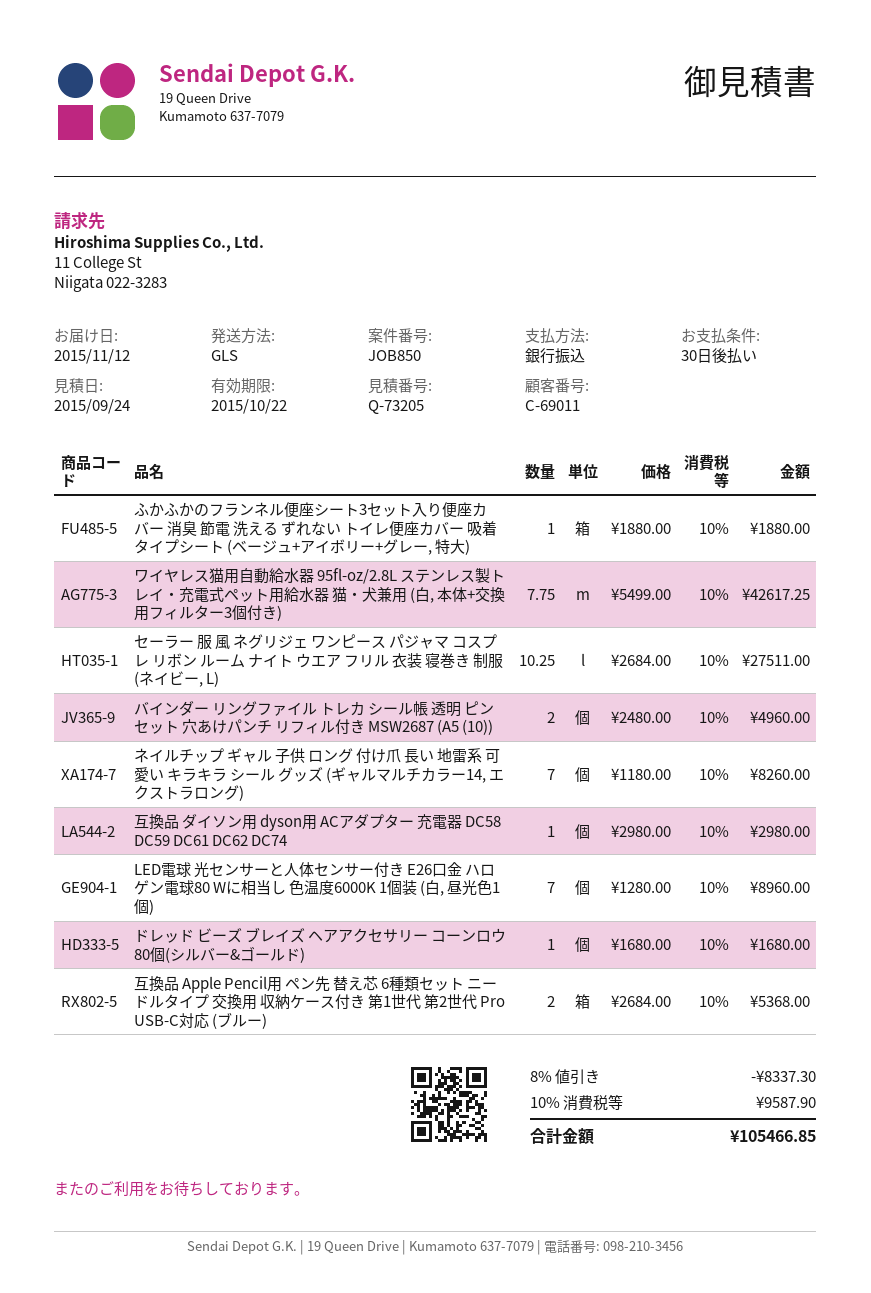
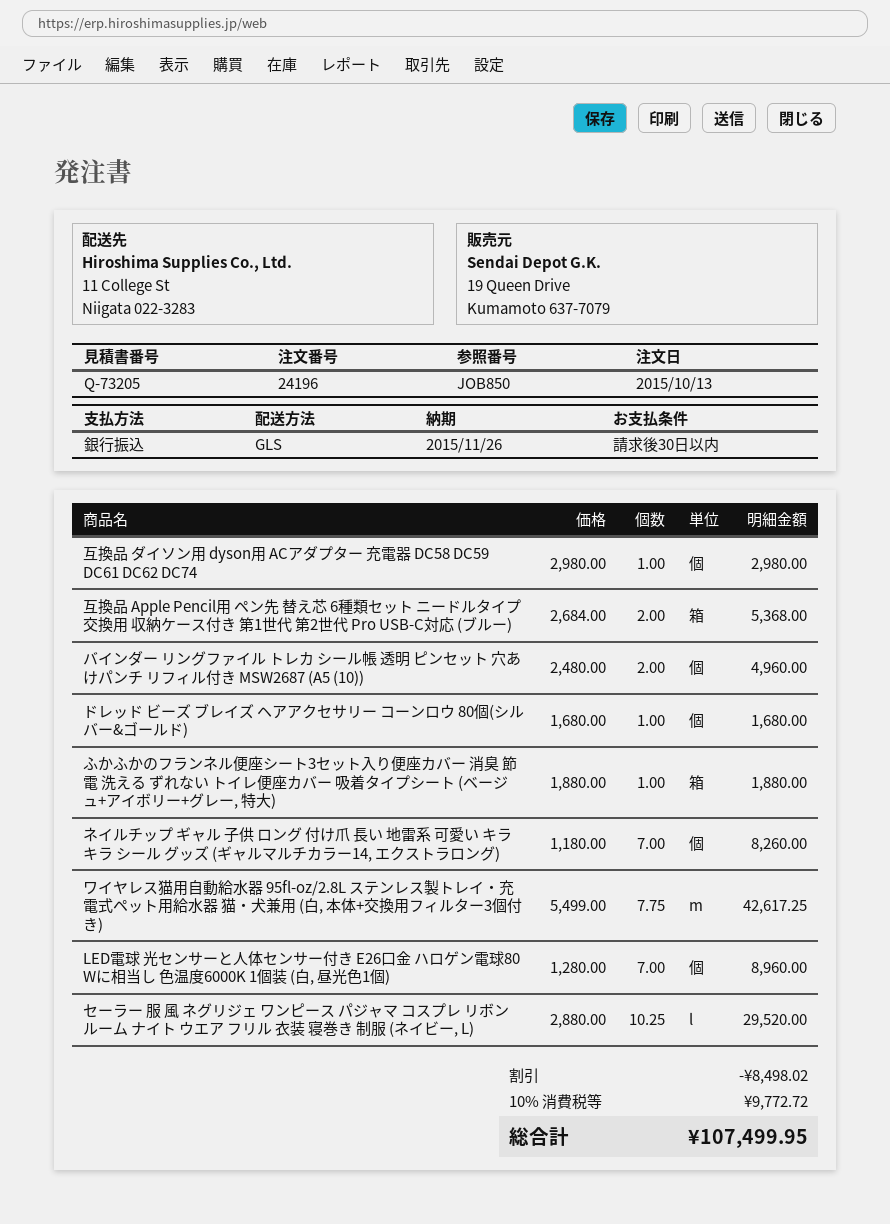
delivery date: 2015-11-12 -> 2015-11-26
セーラー 服 風 ネグリジェ ワンピース パジャマ コスプレ リボン ルーム ナイト ウエア フリル 衣装 寝巻き 制服 (ネイビー, L): 10.25 x 2684.00 = 27511.00 -> 10.25 x 2880.00 = 29520.00
discount: 8337.30 -> 8498.02
tax: 10% = 9587.90 -> 10% = 9772.72
total: 105466.85 -> 107499.95

